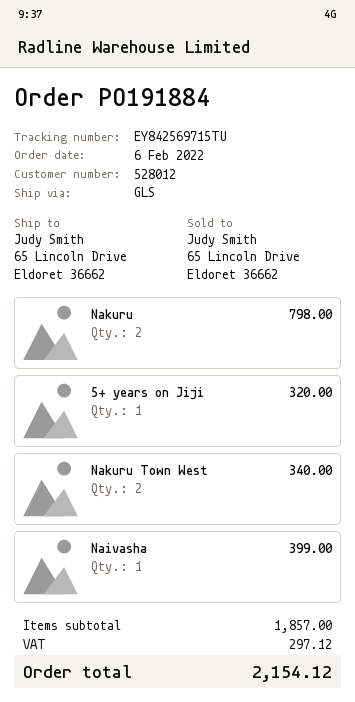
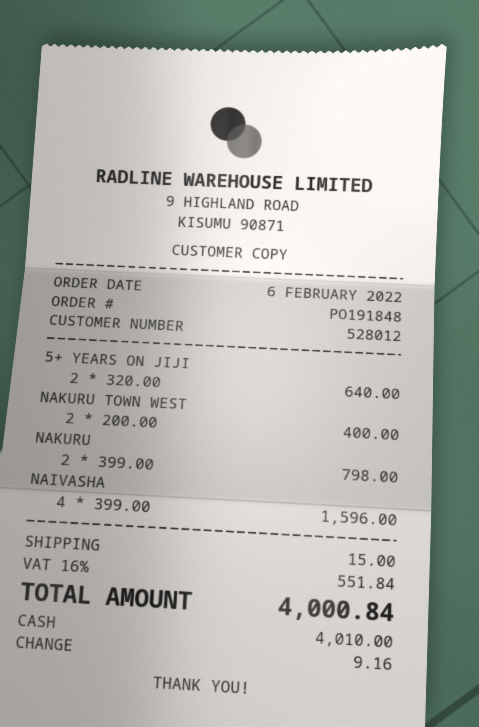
order number: PO191884 -> PO191848
5+ years on Jiji: 1 for 320.00 -> 2 for 640.00
Nakuru Town West: 2 for 340.00 -> 2 for 400.00
Naivasha: 1 for 399.00 -> 4 for 1596.00
shipping: none -> 15.00
tax: 297.12 -> 551.84
total: 2154.12 -> 4000.84

